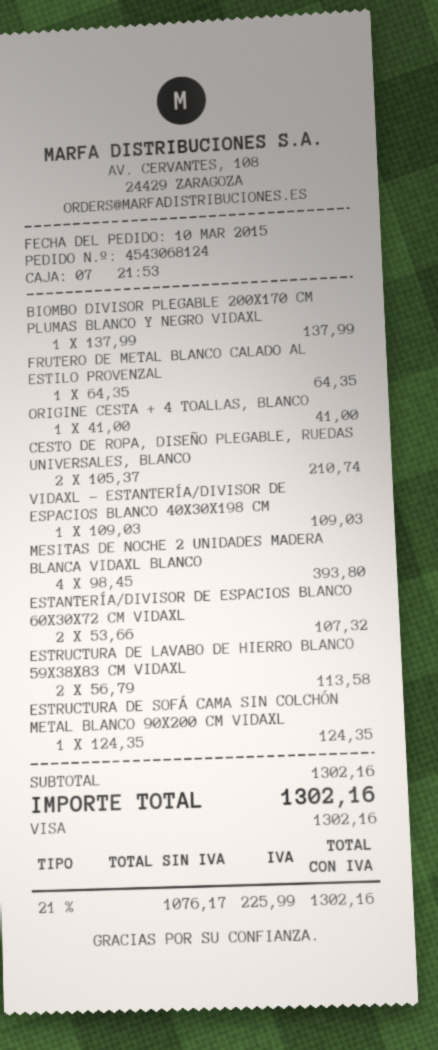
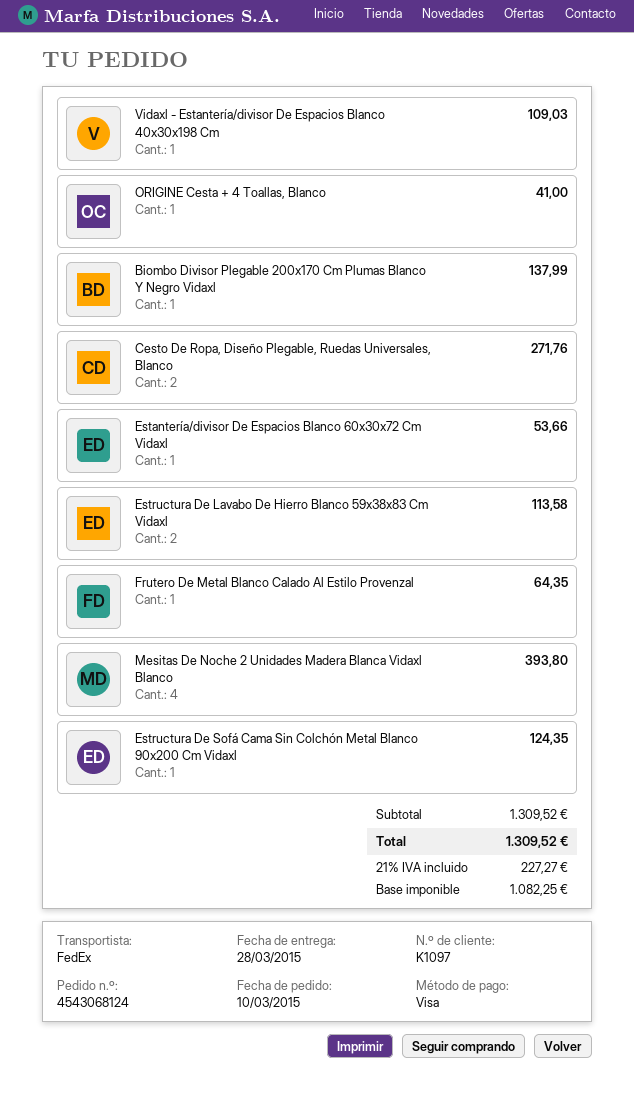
CESTO DE ROPA, DISEÑO PLEGABLE, RUEDAS UNIVERSALES, BLANCO: 2 for 210.74 -> 2 for 271.76
ESTANTERÍA/DIVISOR DE ESPACIOS BLANCO 60X30X72 CM VIDAXL: 2 for 107.32 -> 1 for 53.66
subtotal: 1302.16 -> 1309.52
net: 1076.17 -> 1082.25
tax: 21% = 225.99 -> 21% = 227.27
total: 1302.16 -> 1309.52

